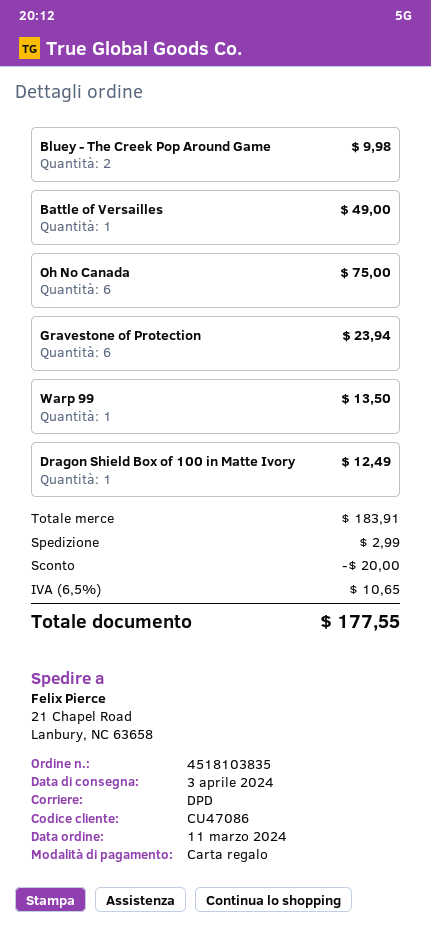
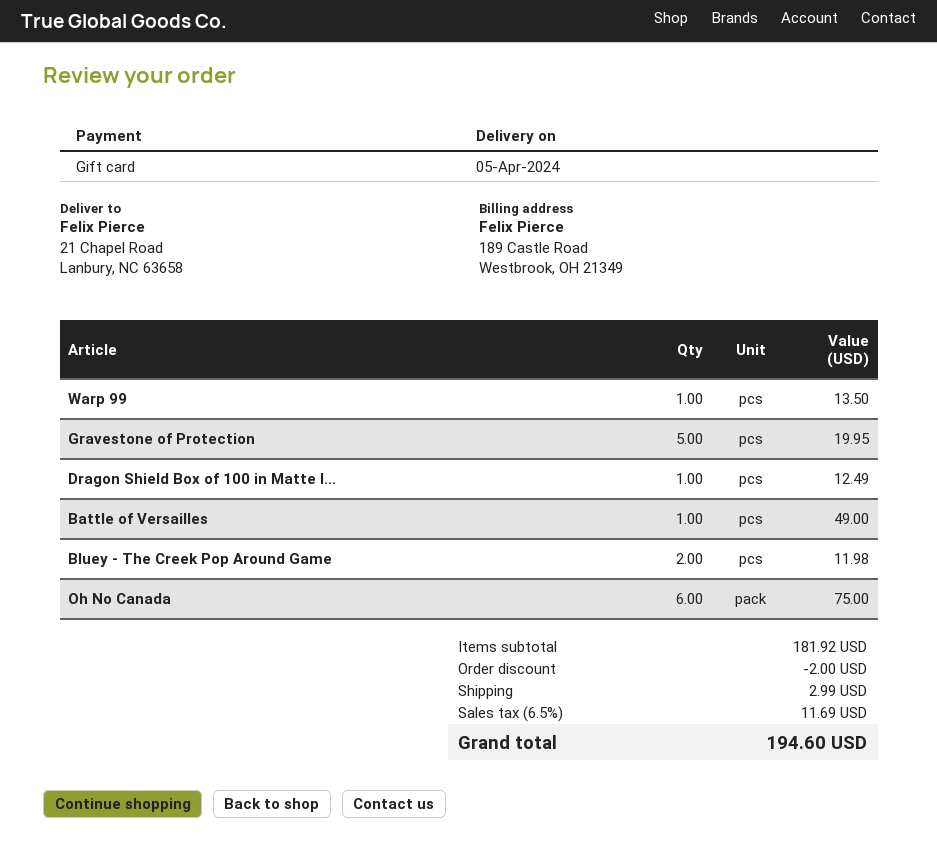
delivery date: 2024-04-03 -> 2024-04-05
Bluey - The Creek Pop Around Game: 2 for 9.98 -> 2 for 11.98
Gravestone of Protection: 6 for 23.94 -> 5 for 19.95
subtotal: 183.91 -> 181.92
discount: 20.00 -> 2.00
tax: 6.5% = 10.65 -> 6.5% = 11.69
total: 177.55 -> 194.60

